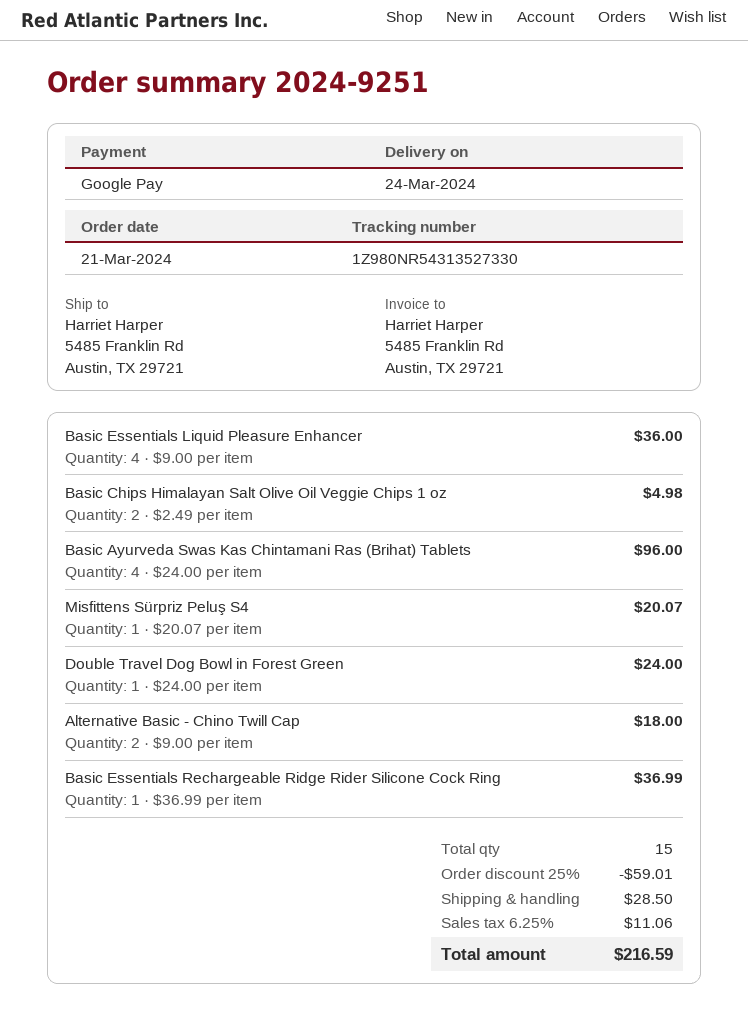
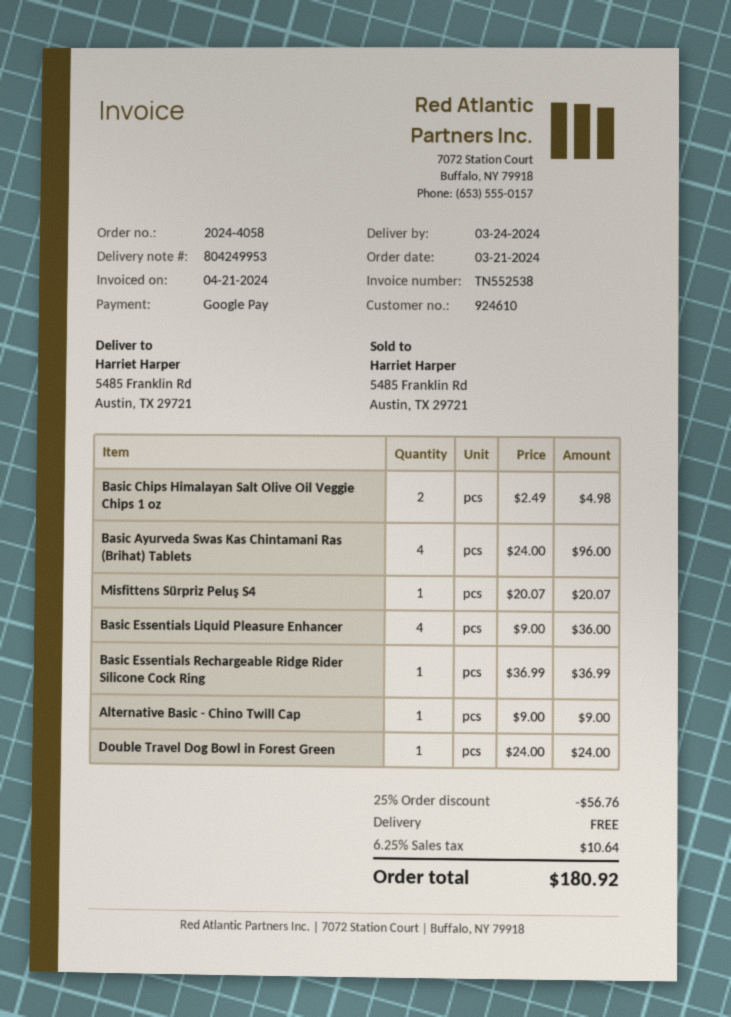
order number: 2024-9251 -> 2024-4058
Alternative Basic - Chino Twill Cap: 2 x 9.00 = 18.00 -> 1 x 9.00 = 9.00
discount: 25% = 59.01 -> 25% = 56.76
shipping: 28.50 -> 0.00
tax: 6.25% = 11.06 -> 6.25% = 10.64
total: 216.59 -> 180.92

